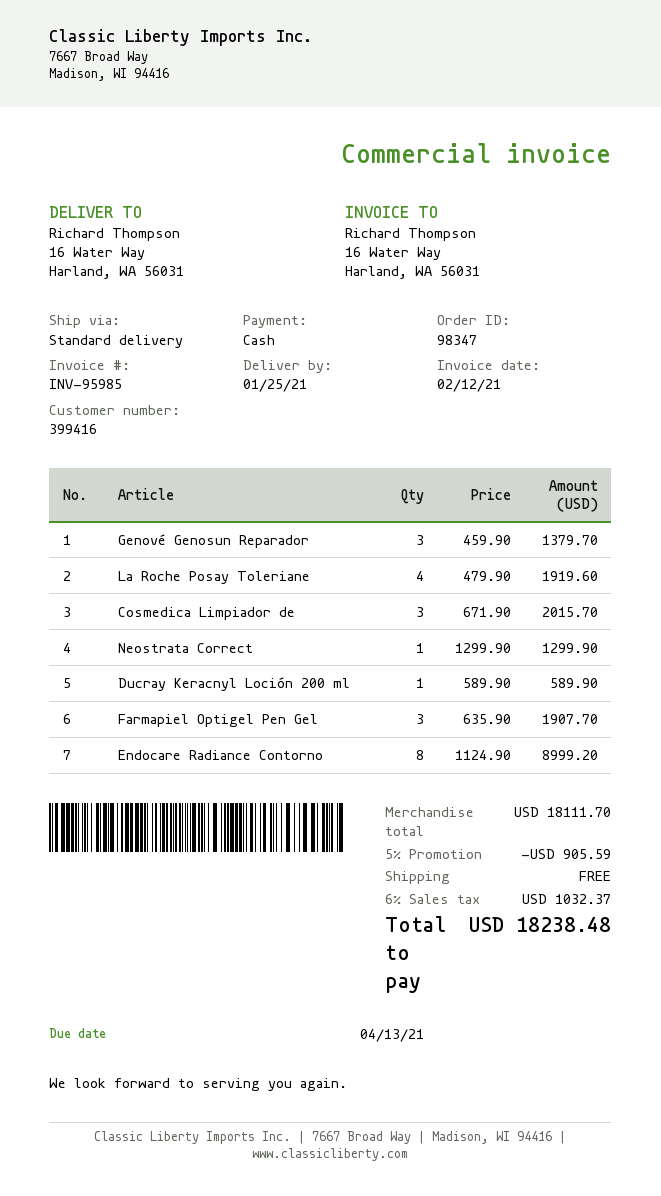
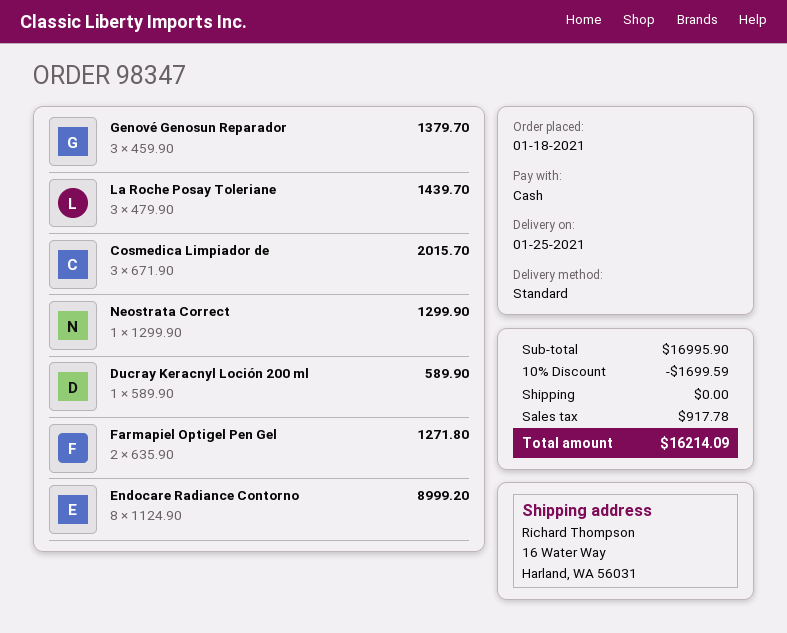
La Roche Posay Toleriane: 4 x 479.90 = 1919.60 -> 3 x 479.90 = 1439.70
Farmapiel Optigel Pen Gel: 3 x 635.90 = 1907.70 -> 2 x 635.90 = 1271.80
subtotal: 18111.70 -> 16995.90
discount: 5% = 905.59 -> 10% = 1699.59
tax: 1032.37 -> 917.78
total: 18238.48 -> 16214.09

